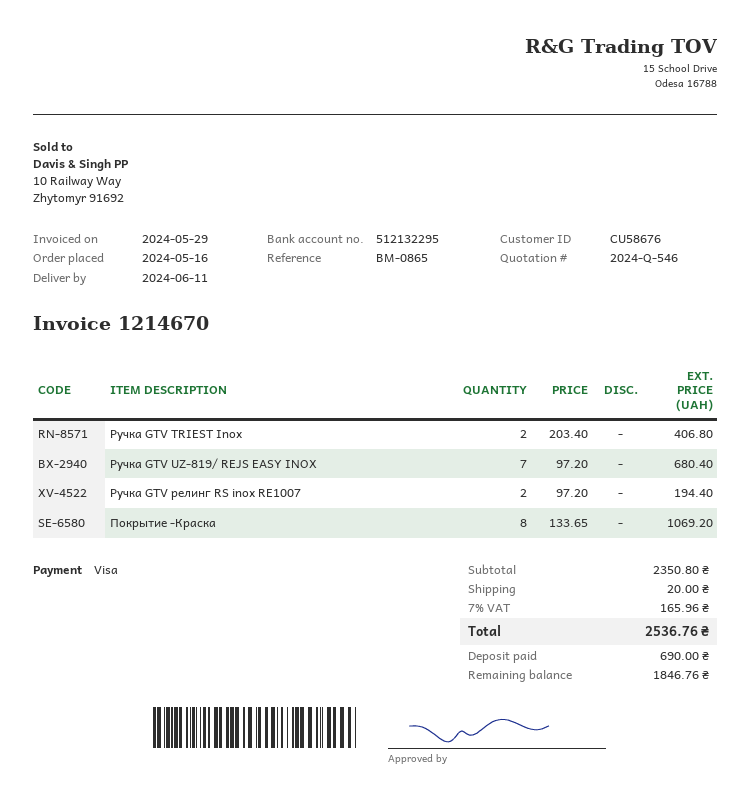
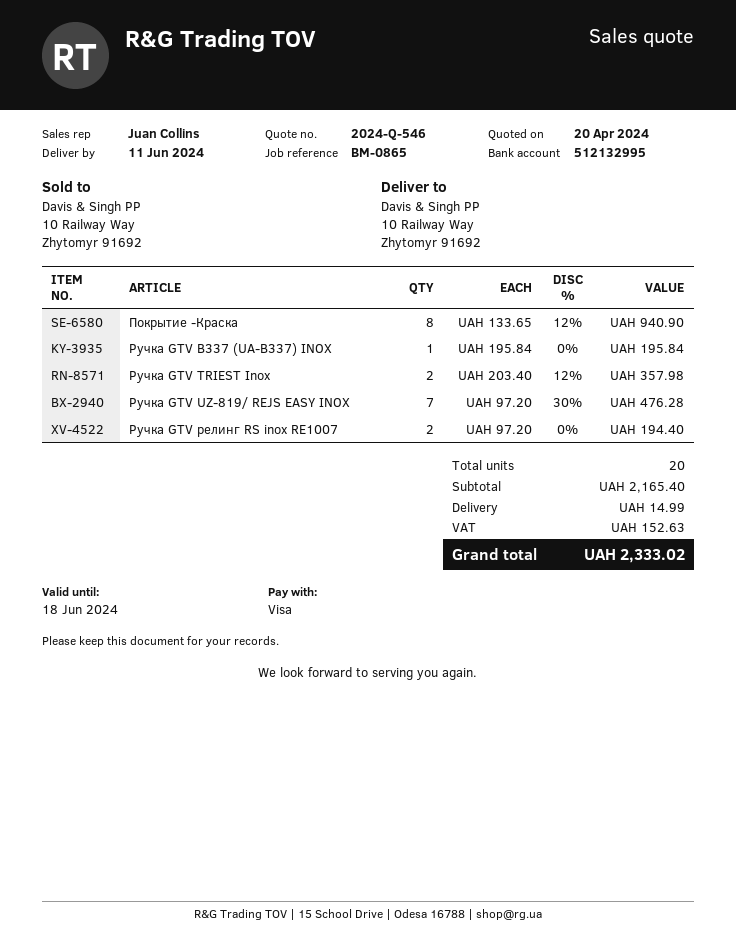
bank account: 512132295 -> 512132995
Ручка GTV TRIEST Inox: 2 x 203.40 = 406.80 -> 2 x 203.40 - 12% = 357.98
Ручка GTV UZ-819/ REJS EASY INOX: 7 x 97.20 = 680.40 -> 7 x 97.20 - 30% = 476.28
Покрытие -Краска: 8 x 133.65 = 1069.20 -> 8 x 133.65 - 12% = 940.90
Ручка GTV B337 (UA-B337) INOX: none -> 1 x 195.84 = 195.84
subtotal: 2350.80 -> 2165.40
shipping: 20.00 -> 14.99
tax: 165.96 -> 152.63
total: 2536.76 -> 2333.02

